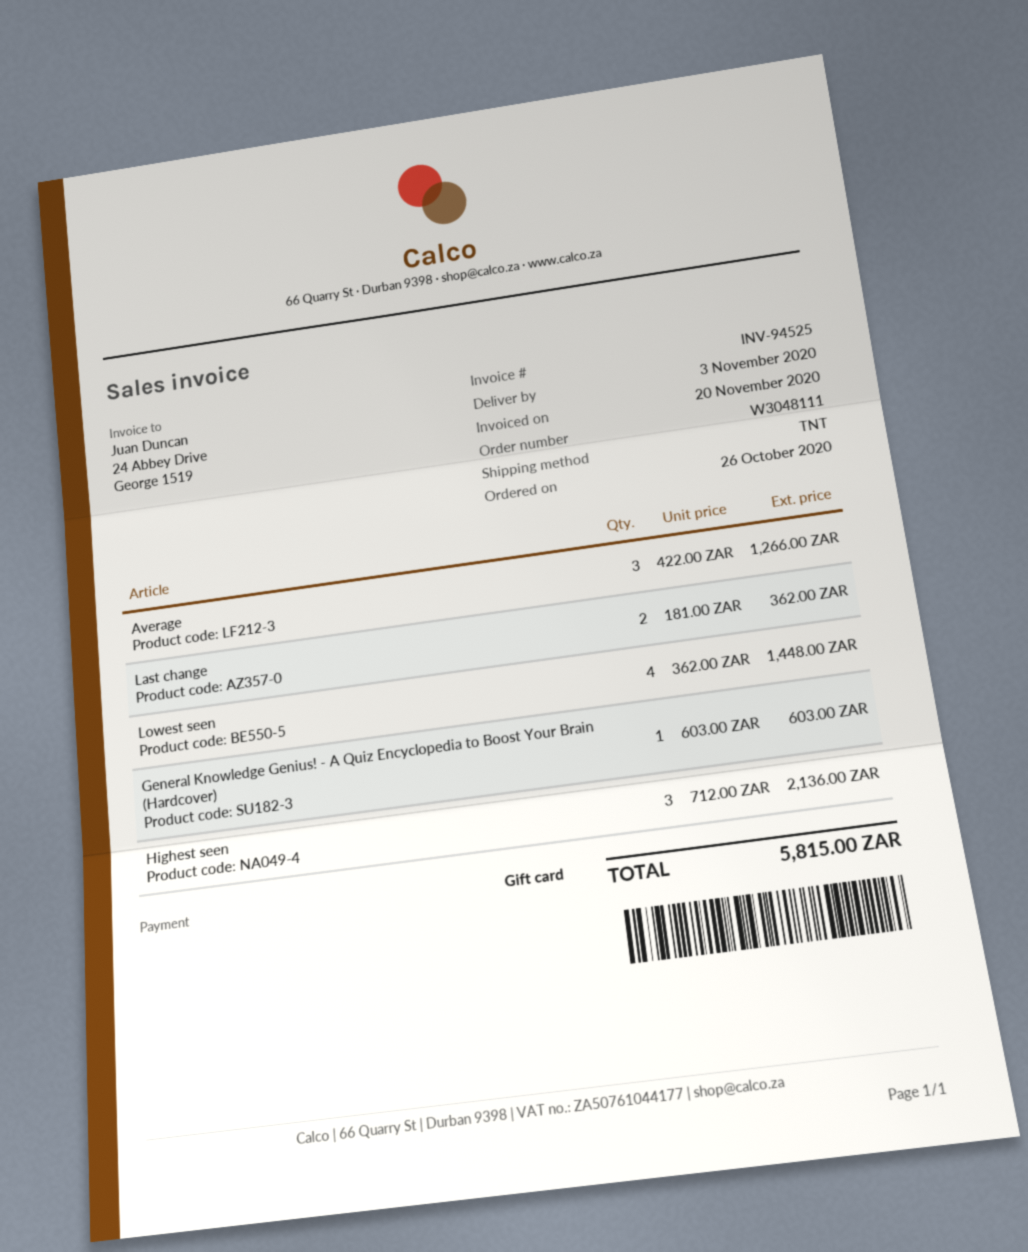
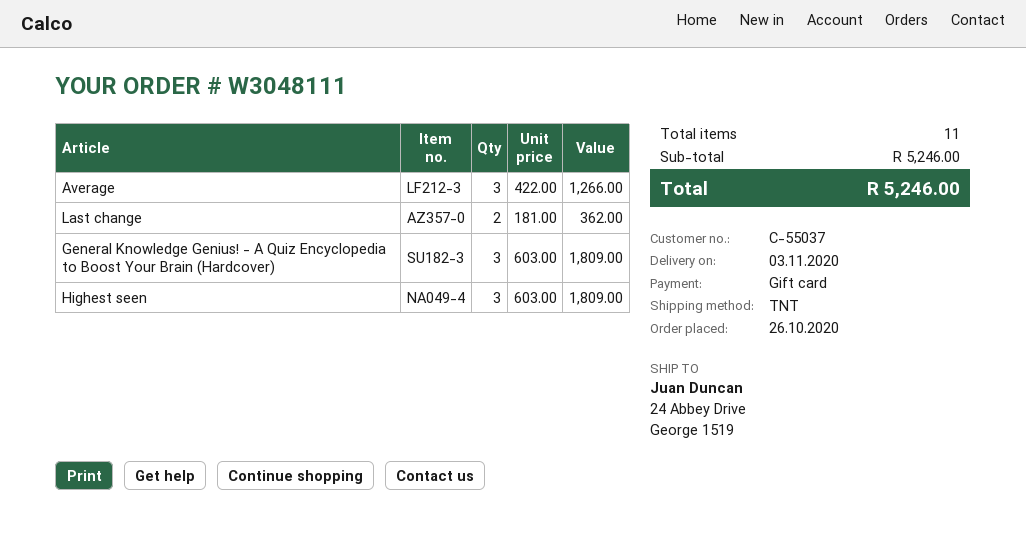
Lowest seen: 4 x 362.00 = 1448.00 -> none
General Knowledge Genius! - A Quiz Encyclopedia to Boost Your Brain (Hardcover): 1 x 603.00 = 603.00 -> 3 x 603.00 = 1809.00
Highest seen: 3 x 712.00 = 2136.00 -> 3 x 603.00 = 1809.00
total: 5815.00 -> 5246.00

